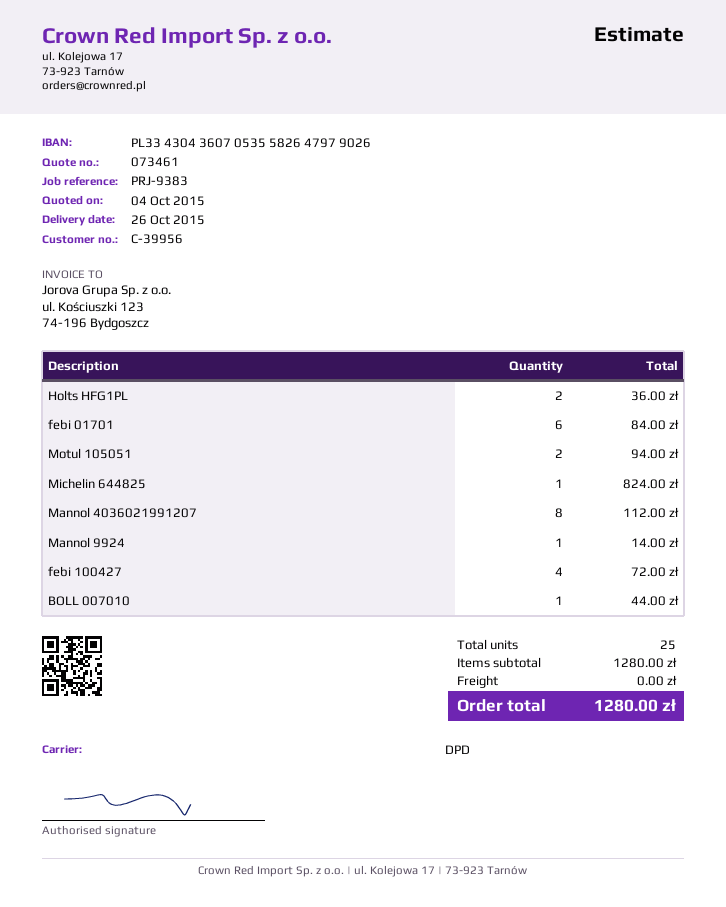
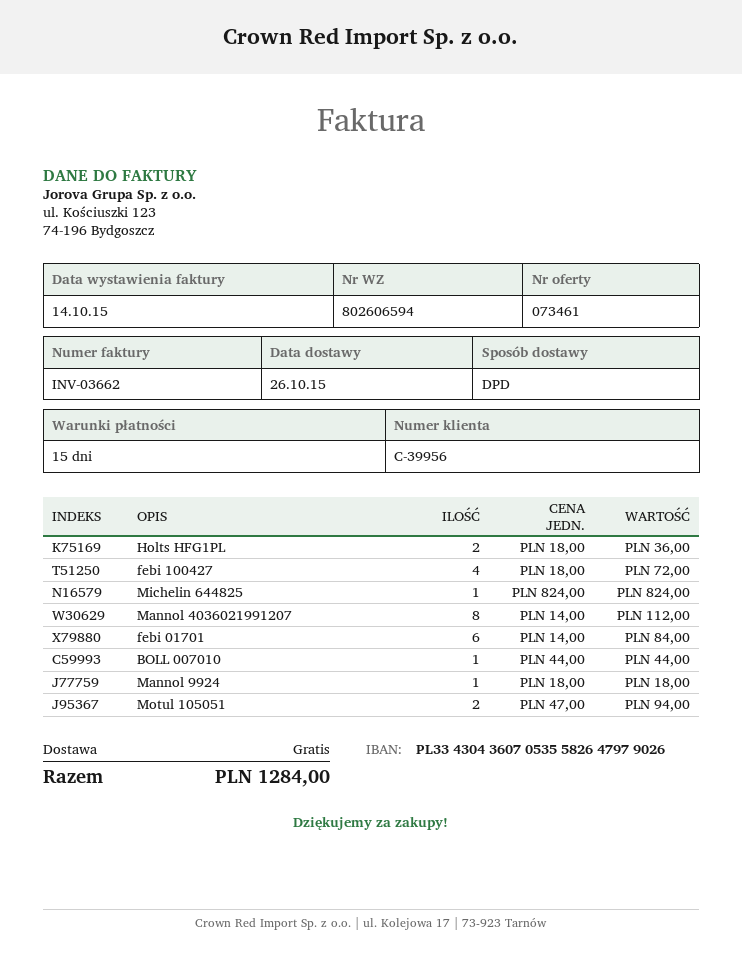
Mannol 9924: 1 for 14.00 -> 1 for 18.00
total: 1280.00 -> 1284.00

